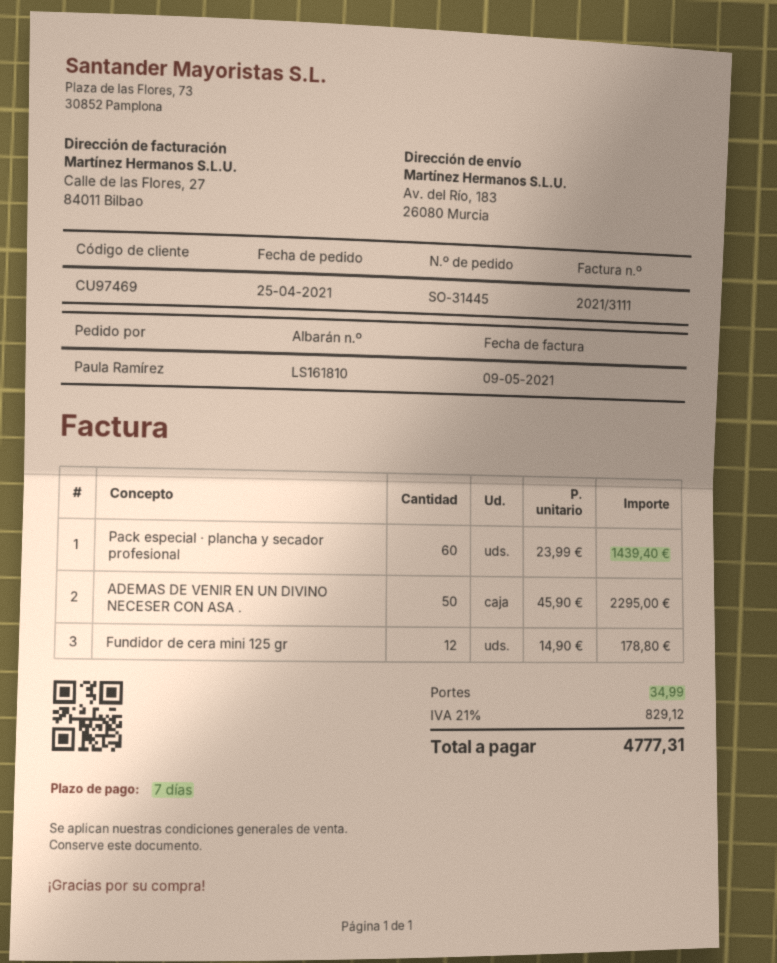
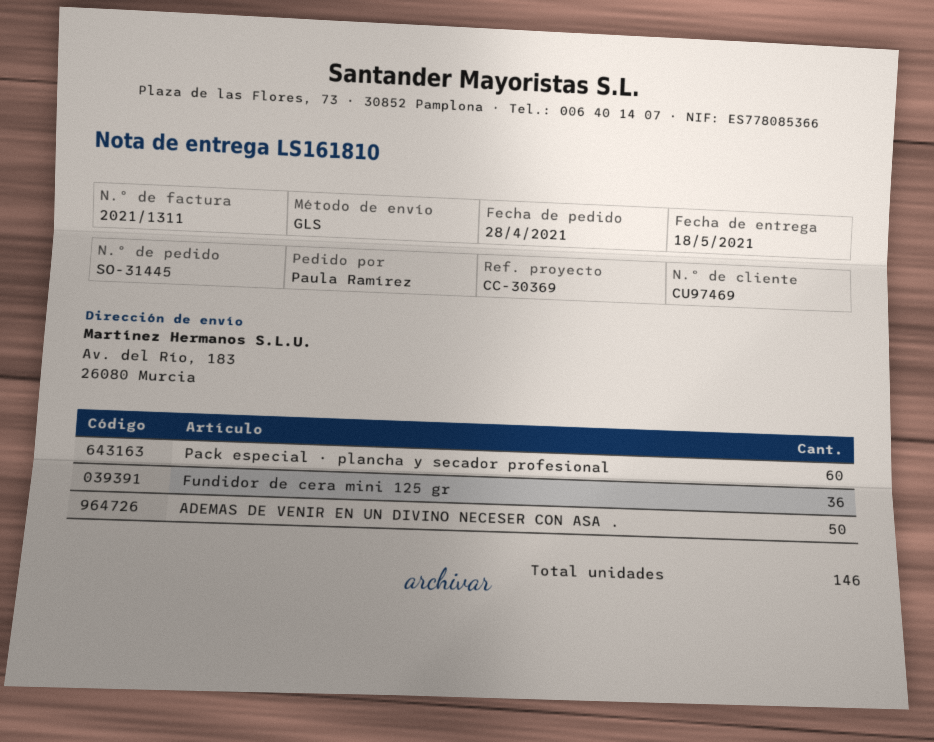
order date: 2021-04-25 -> 2021-04-28
invoice number: 2021/3111 -> 2021/1311
Fundidor de cera mini 125 gr: 12 -> 36

